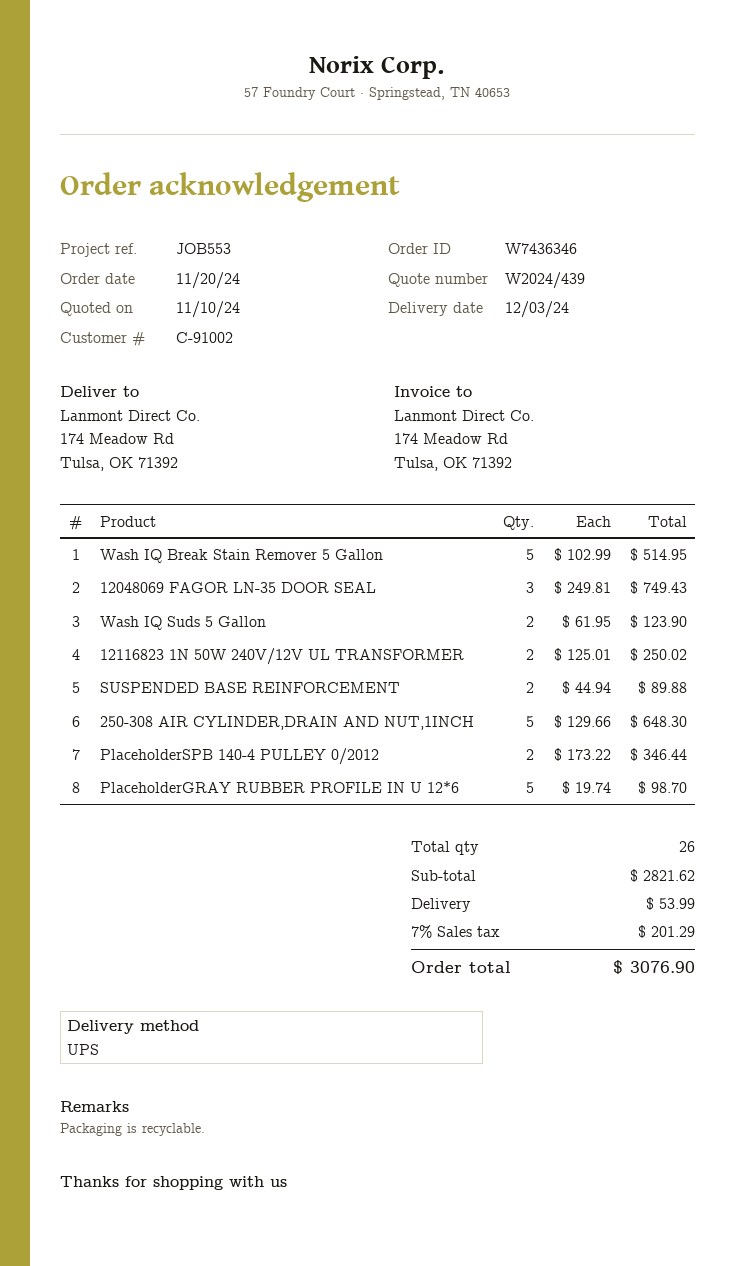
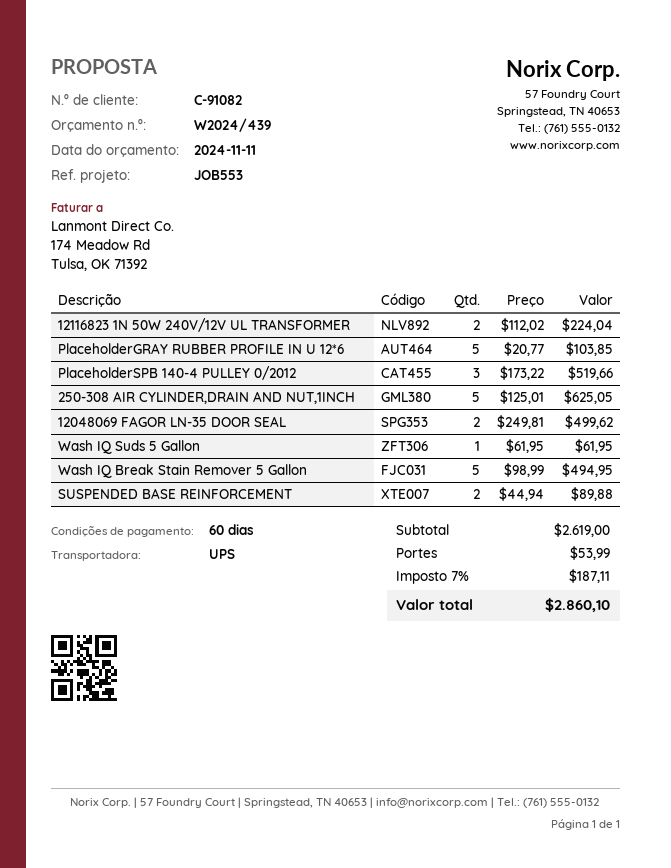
quote date: 2024-11-10 -> 2024-11-11
customer number: C-91002 -> C-91082
Wash IQ Break Stain Remover 5 Gallon: 5 x 102.99 = 514.95 -> 5 x 98.99 = 494.95
12048069 FAGOR LN-35 DOOR SEAL: 3 x 249.81 = 749.43 -> 2 x 249.81 = 499.62
Wash IQ Suds 5 Gallon: 2 x 61.95 = 123.90 -> 1 x 61.95 = 61.95
12116823 1N 50W 240V/12V UL TRANSFORMER: 2 x 125.01 = 250.02 -> 2 x 112.02 = 224.04
250-308 AIR CYLINDER,DRAIN AND NUT,1INCH: 5 x 129.66 = 648.30 -> 5 x 125.01 = 625.05
PlaceholderSPB 140-4 PULLEY 0/2012: 2 x 173.22 = 346.44 -> 3 x 173.22 = 519.66
PlaceholderGRAY RUBBER PROFILE IN U 12*6: 5 x 19.74 = 98.70 -> 5 x 20.77 = 103.85
subtotal: 2821.62 -> 2619.00
tax: 7% = 201.29 -> 7% = 187.11
total: 3076.90 -> 2860.10

